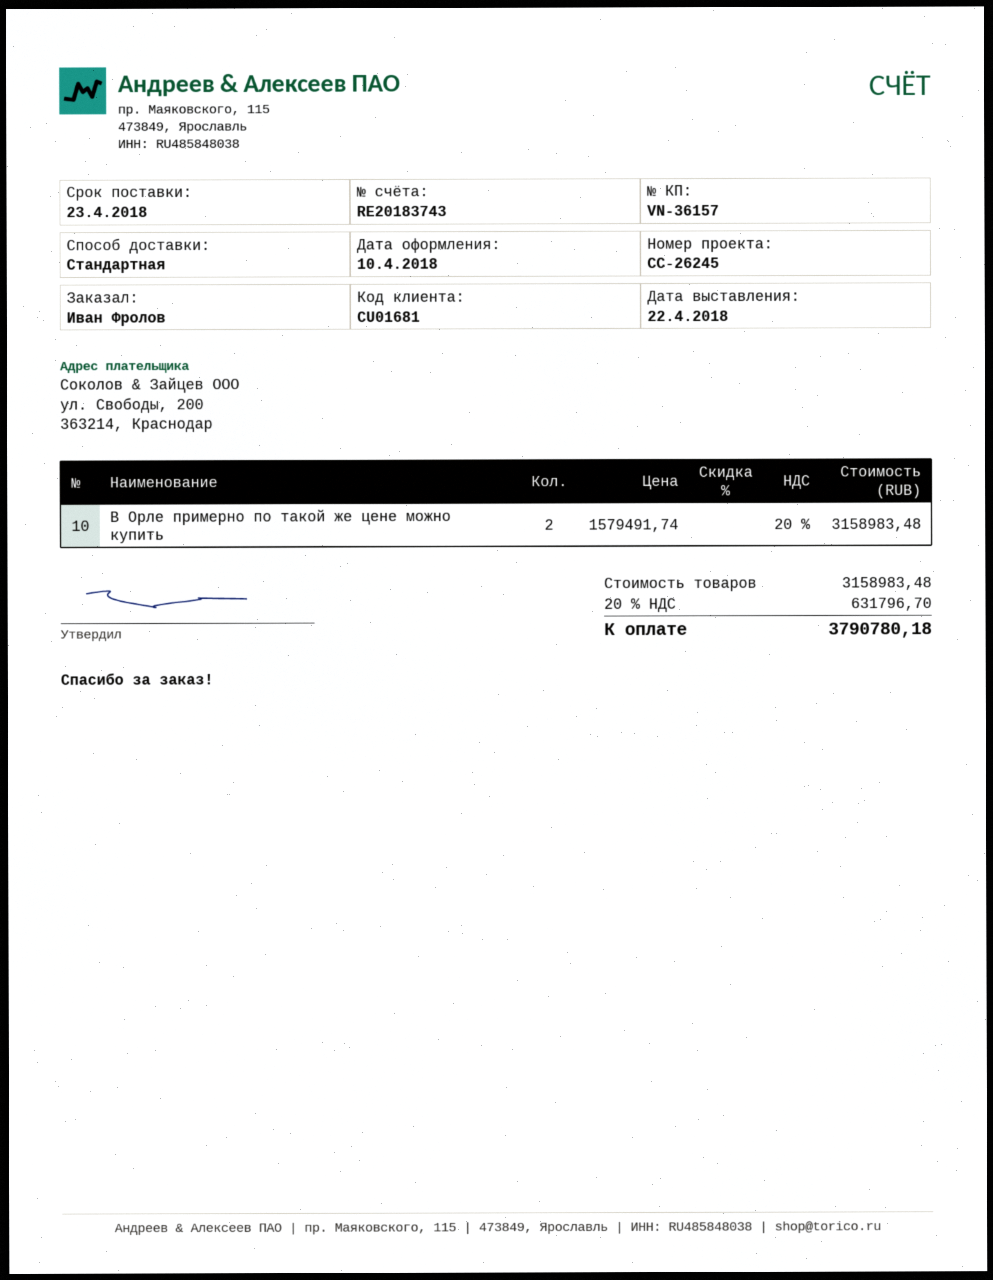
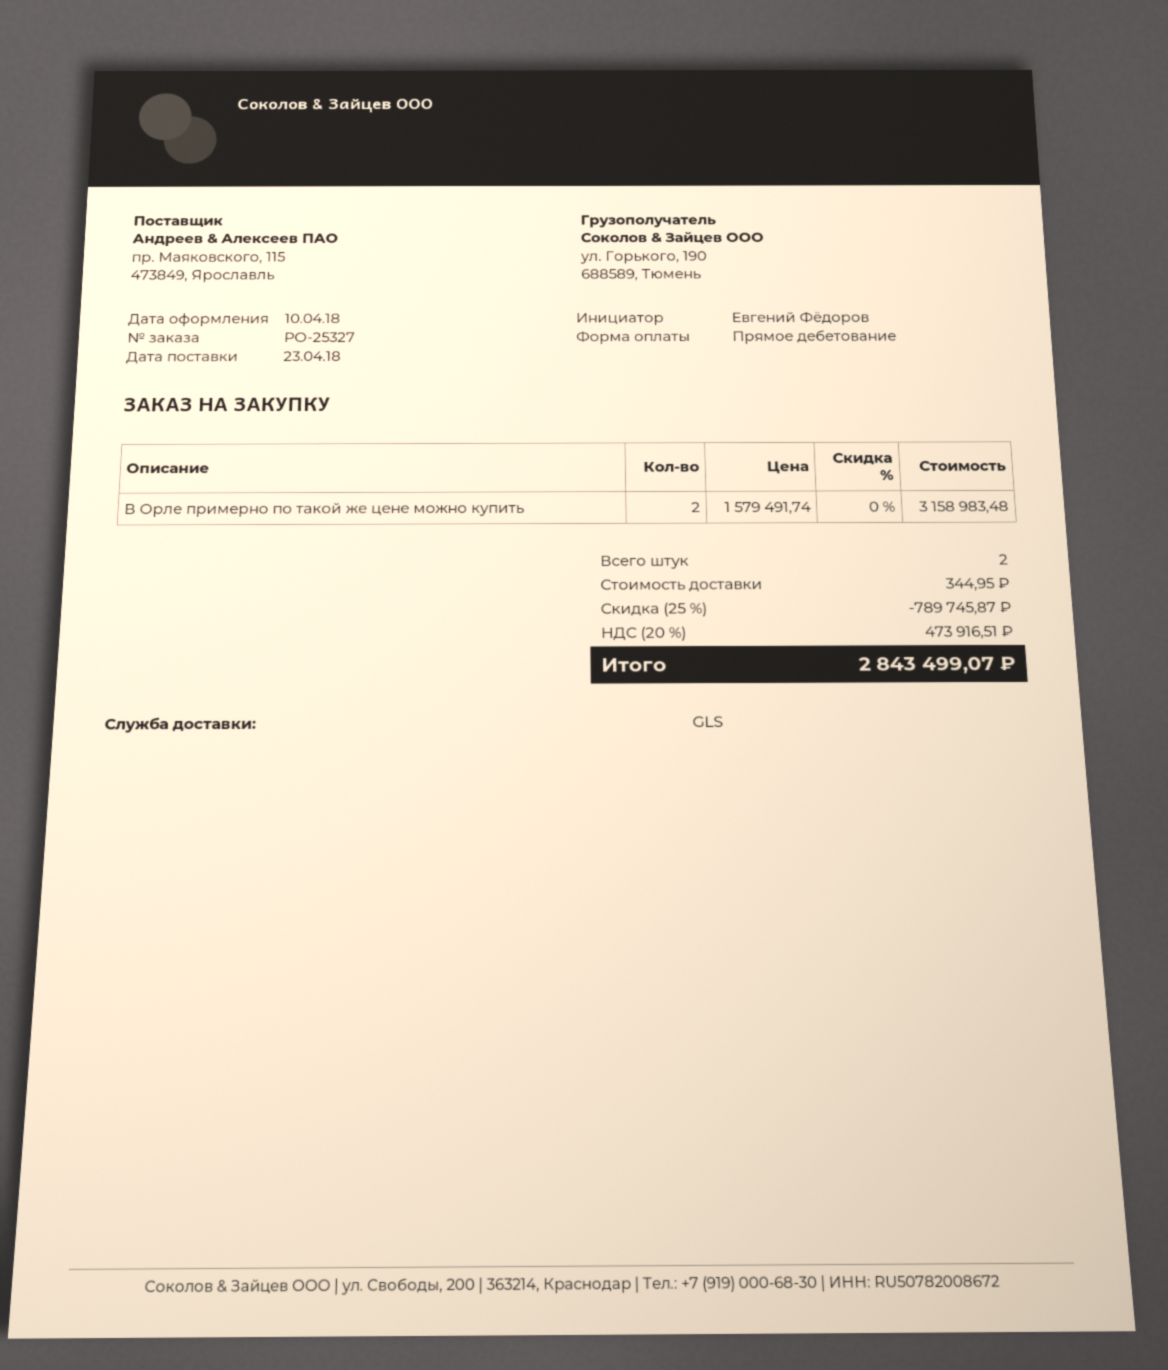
ordered by: Иван Фролов -> Евгений Фёдоров
shipping method: standard -> GLS
discount: none -> 25% = 789745.87
shipping: none -> 344.95
tax: 20% = 631796.70 -> 20% = 473916.51
total: 3790780.18 -> 2843499.07

